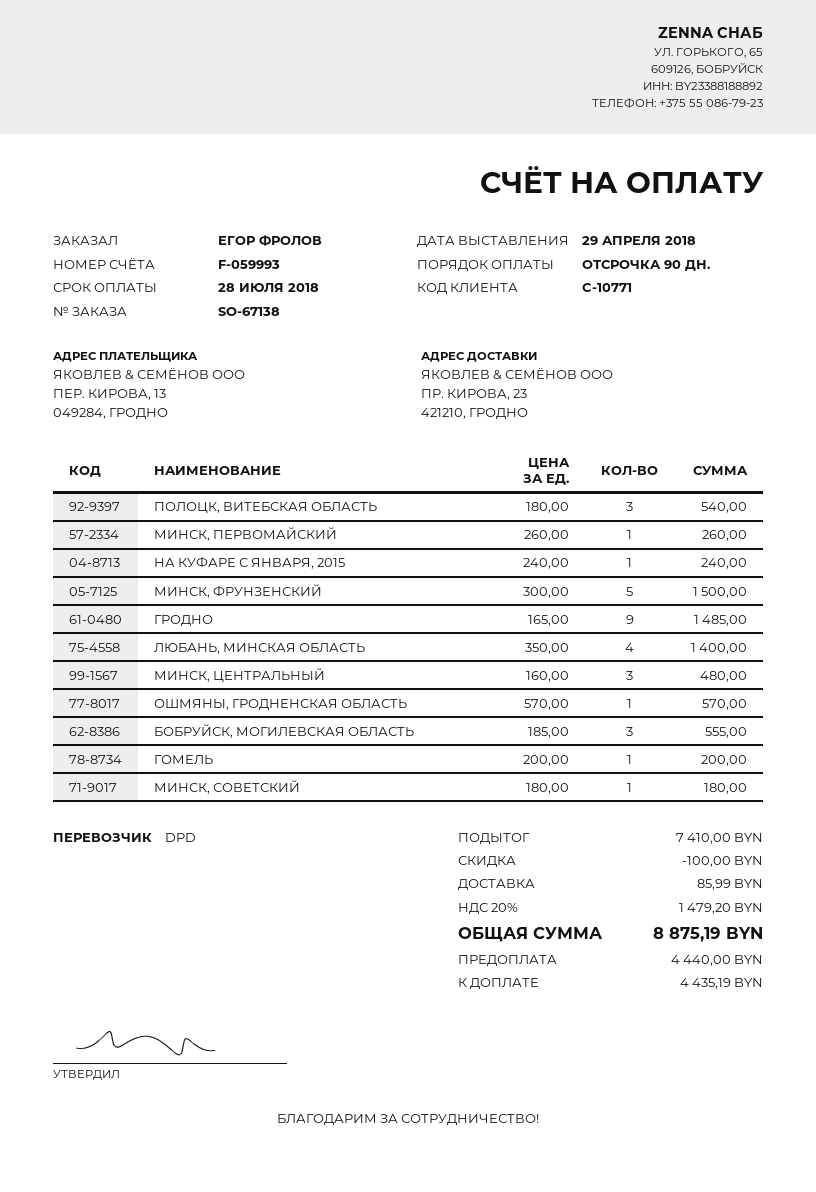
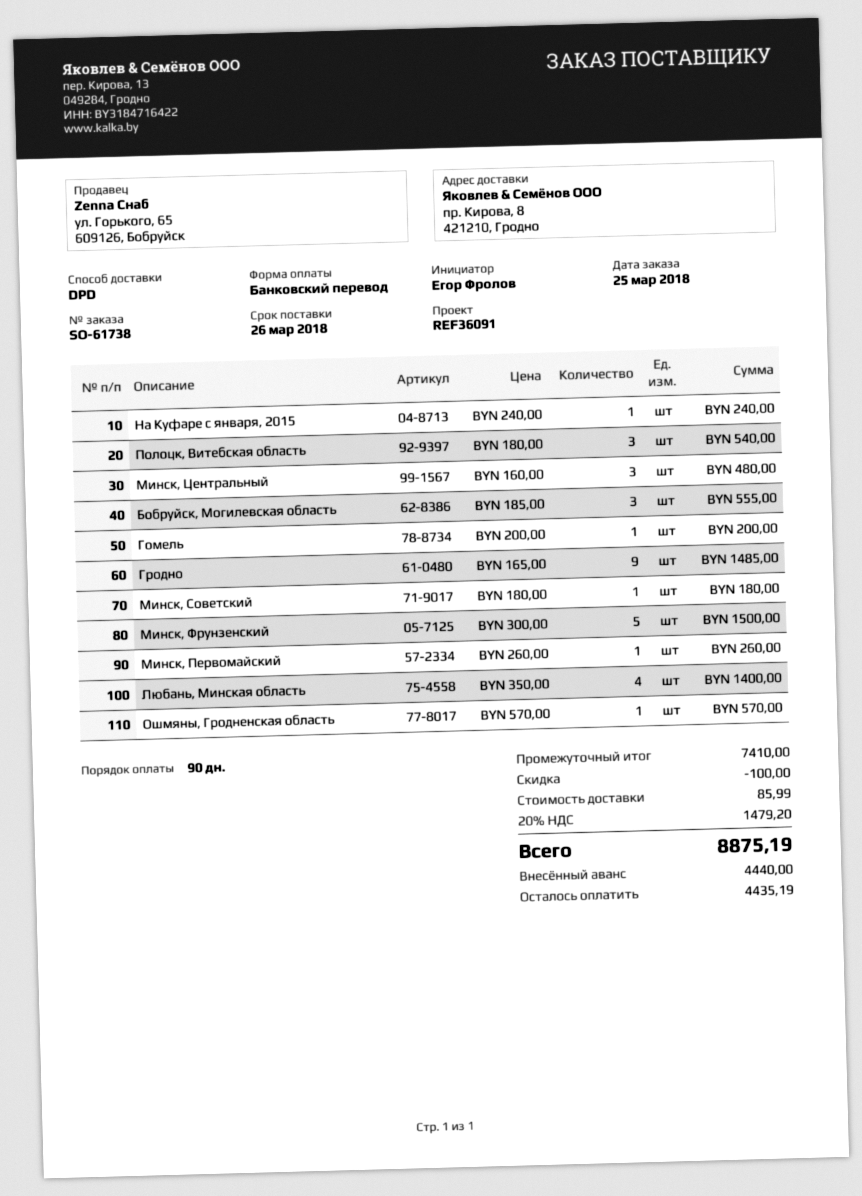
order number: SO-67138 -> SO-61738
ship to: ПР. КИРОВА, 23, 421210, ГРОДНО -> пр. Кирова, 8, 421210, Гродно

